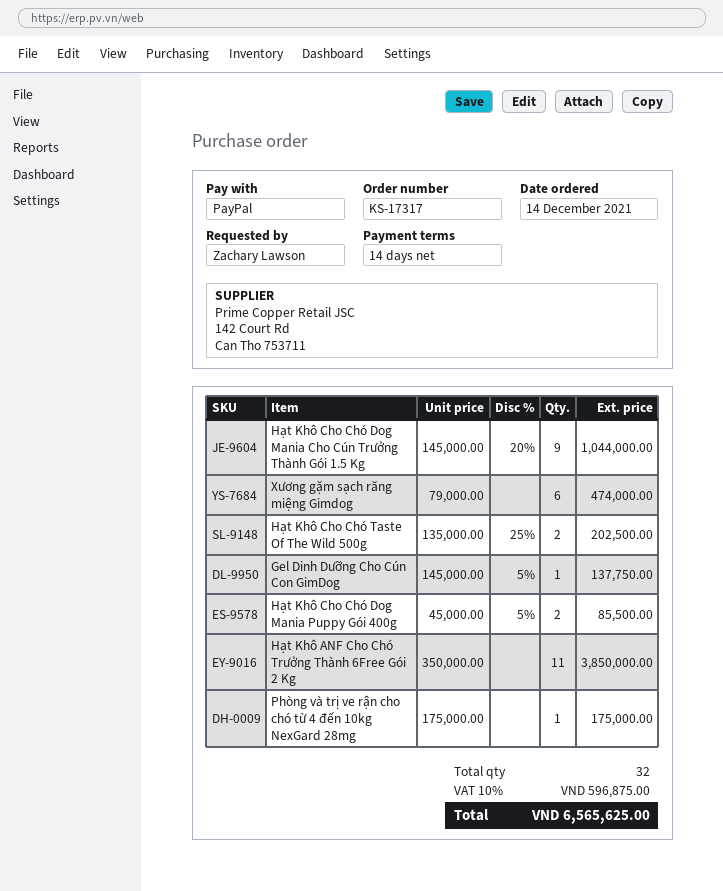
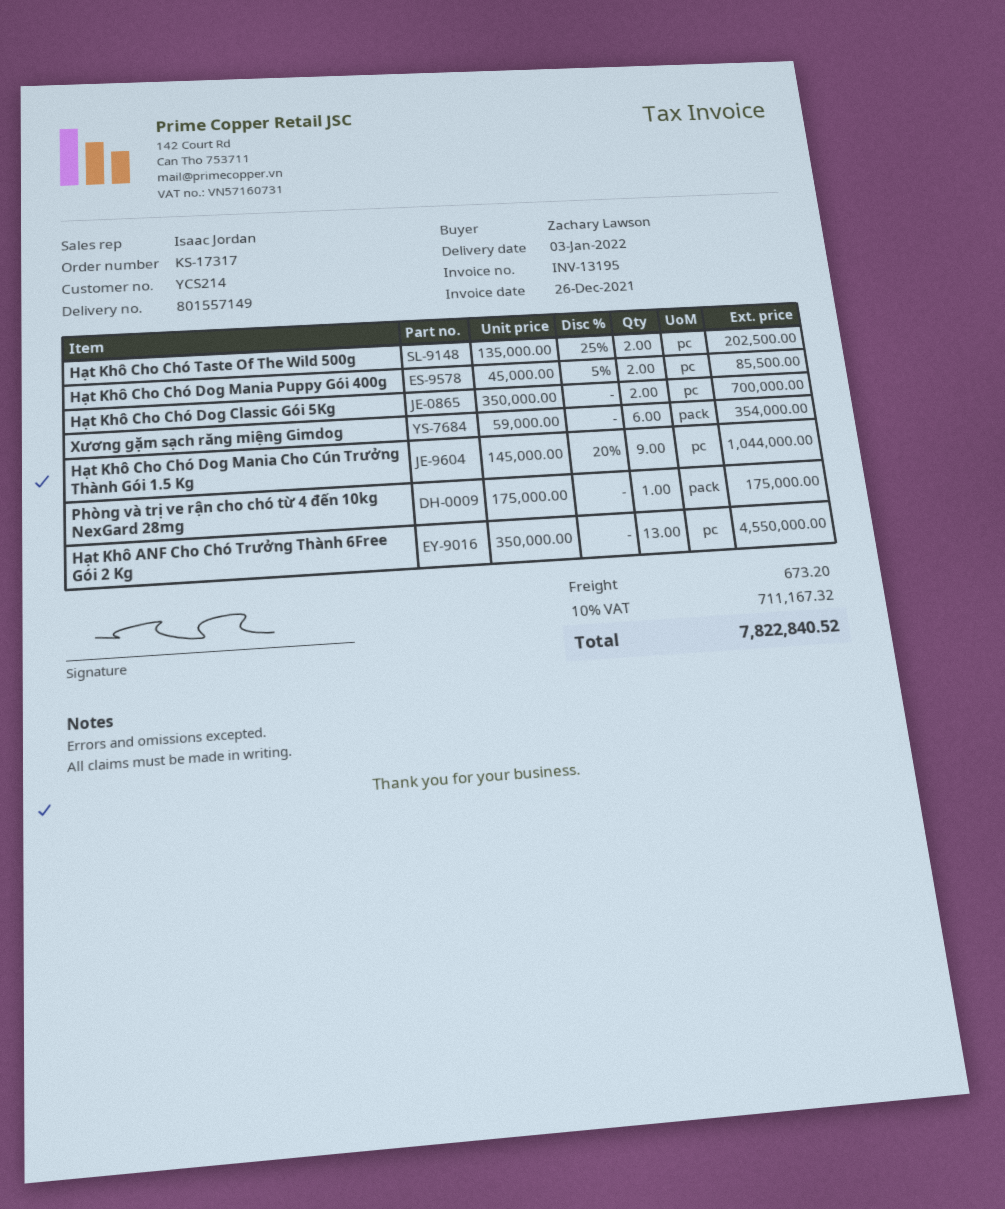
Xương gặm sạch răng miệng Gimdog: 6 x 79000.00 = 474000.00 -> 6 x 59000.00 = 354000.00
Gel Dinh Dưỡng Cho Cún Con GimDog: 1 x 145000.00 - 5% = 137750.00 -> none
Hạt Khô ANF Cho Chó Trưởng Thành 6Free Gói 2 Kg: 11 x 350000.00 = 3850000.00 -> 13 x 350000.00 = 4550000.00
Hạt Khô Cho Chó Dog Classic Gói 5Kg: none -> 2 x 350000.00 = 700000.00
shipping: none -> 673.20
tax: 10% = 596875.00 -> 10% = 711167.32
total: 6565625.00 -> 7822840.52

